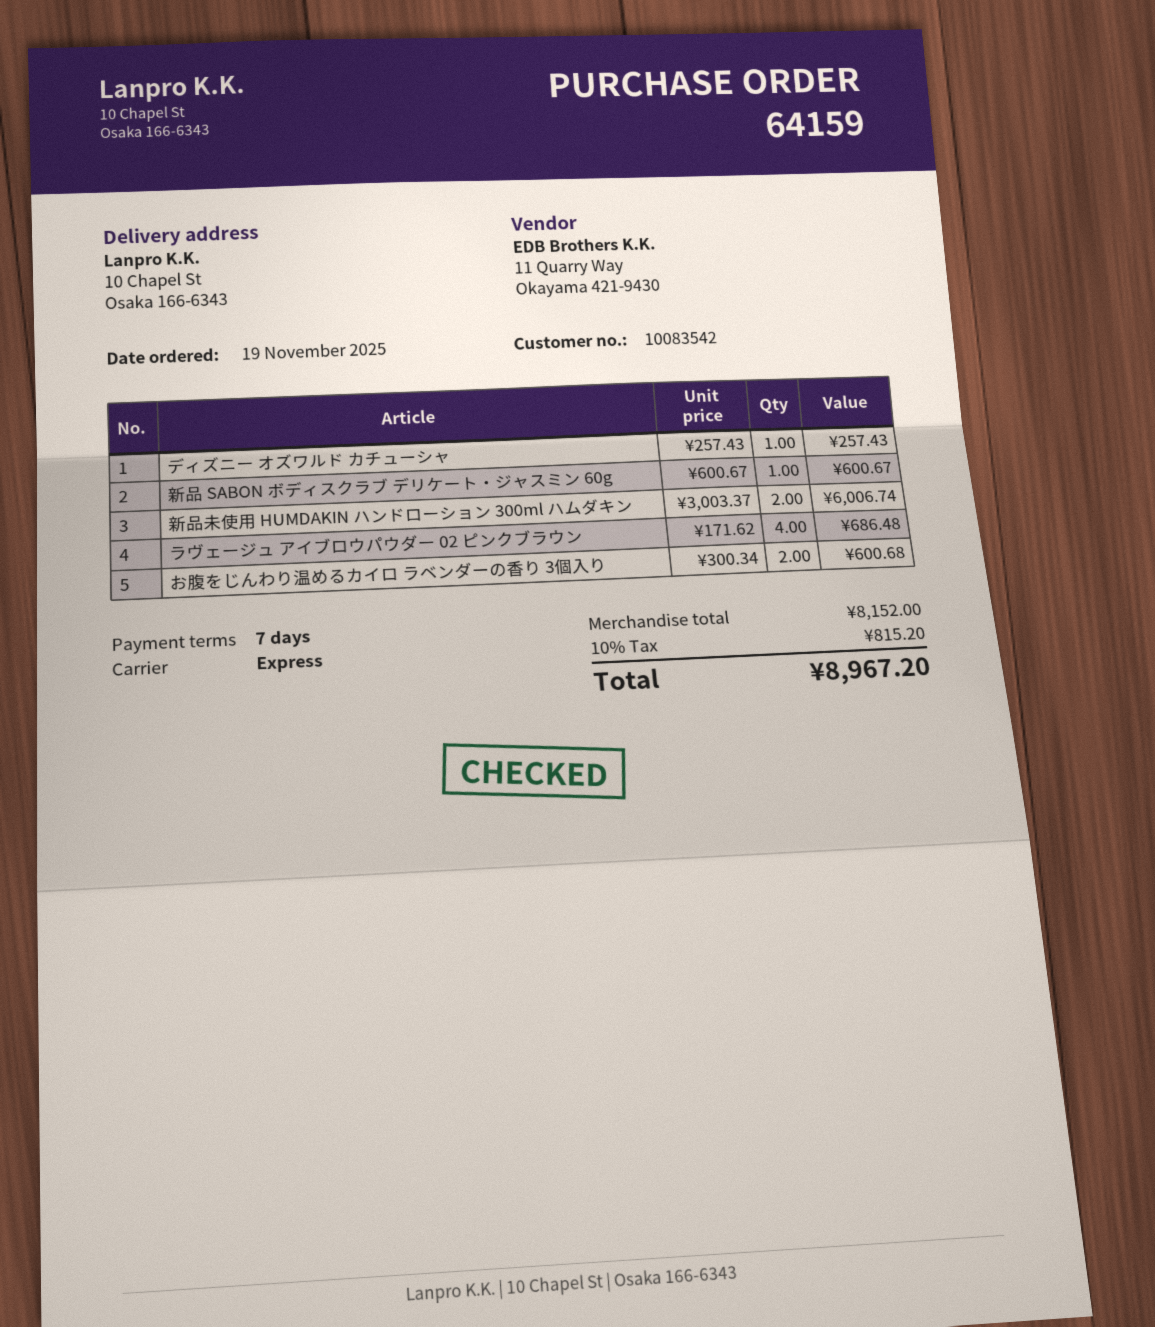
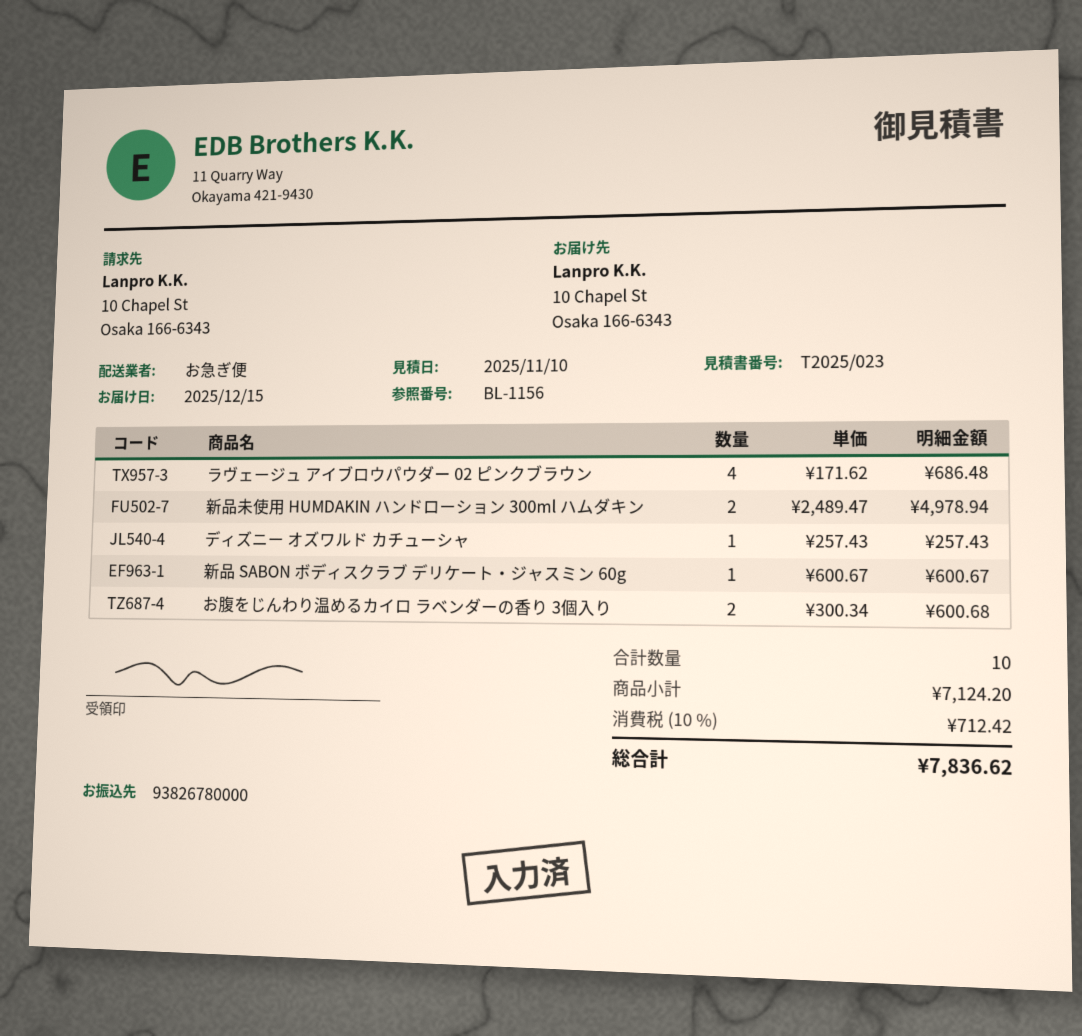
新品未使用 HUMDAKIN ハンドローション 300ml ハムダキン: 2 x 3003.37 = 6006.74 -> 2 x 2489.47 = 4978.94
subtotal: 8152.00 -> 7124.20
tax: 10% = 815.20 -> 10% = 712.42
total: 8967.20 -> 7836.62

